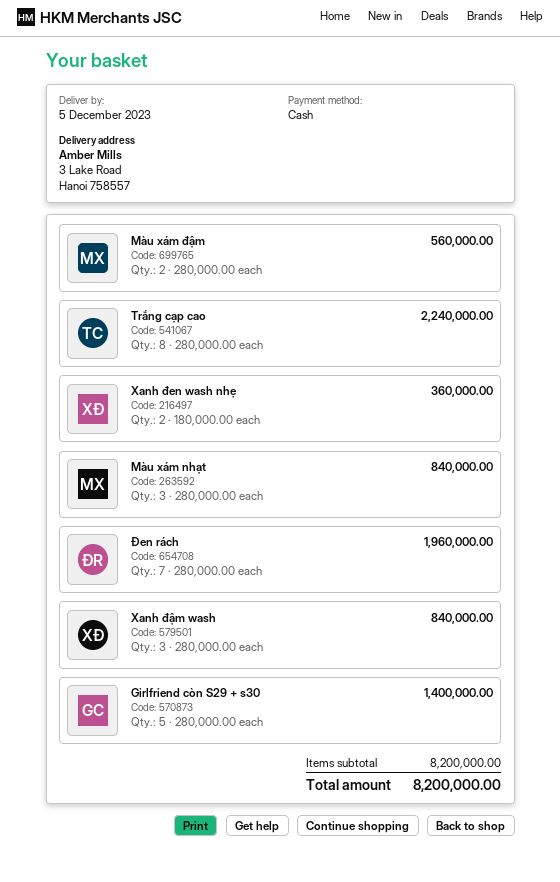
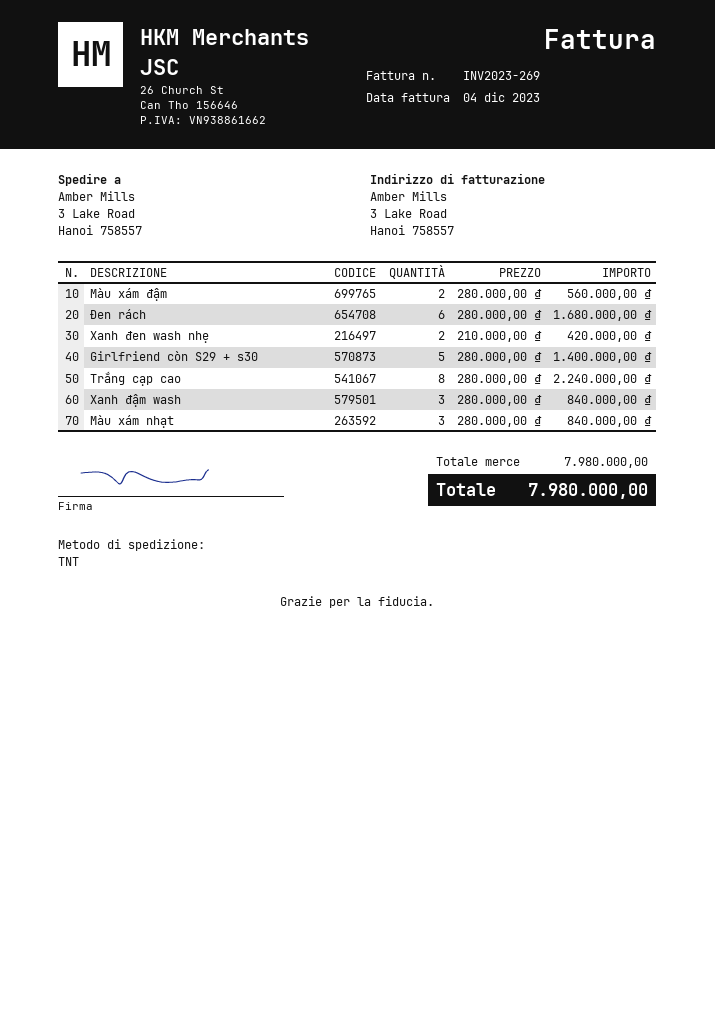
Xanh đen wash nhẹ: 2 x 180000.00 = 360000.00 -> 2 x 210000.00 = 420000.00
Đen rách: 7 x 280000.00 = 1960000.00 -> 6 x 280000.00 = 1680000.00
subtotal: 8200000.00 -> 7980000.00
total: 8200000.00 -> 7980000.00

